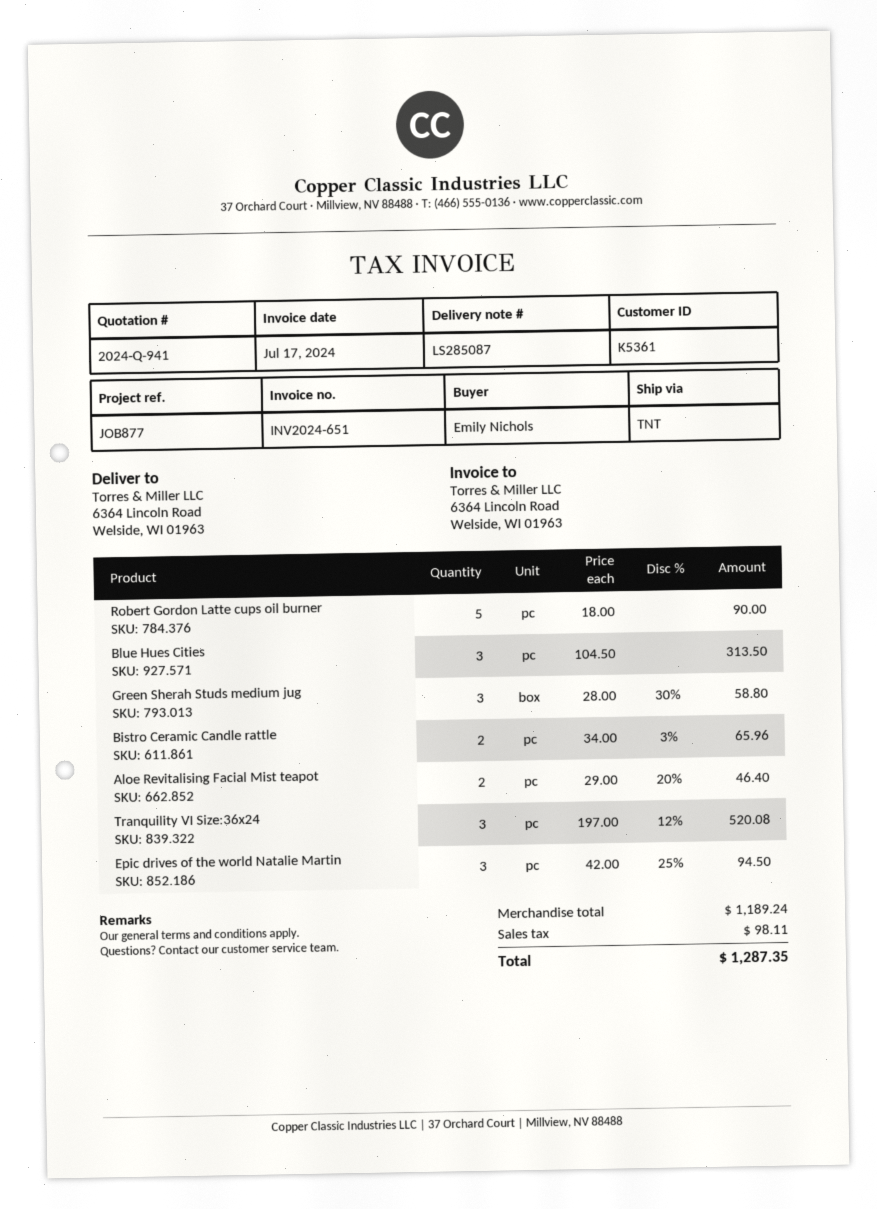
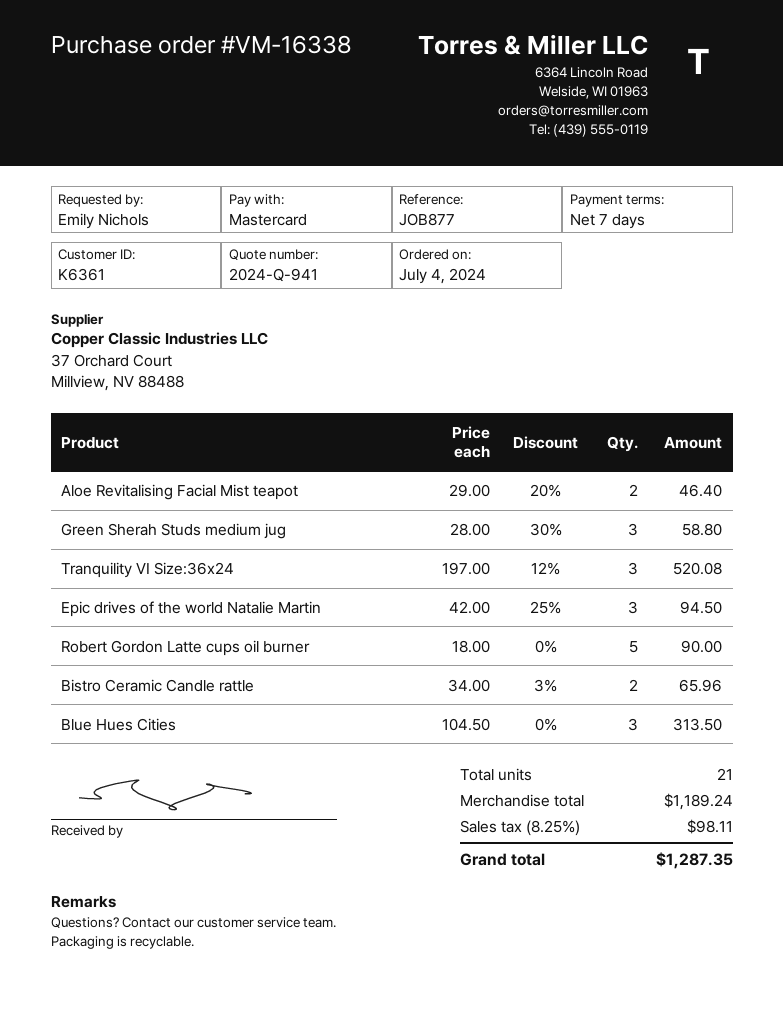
customer number: K5361 -> K6361

